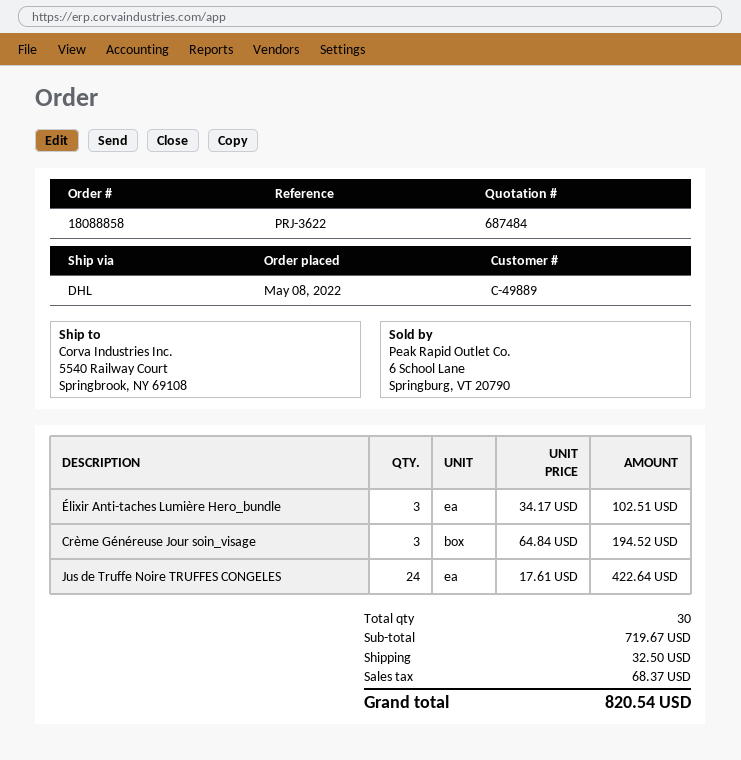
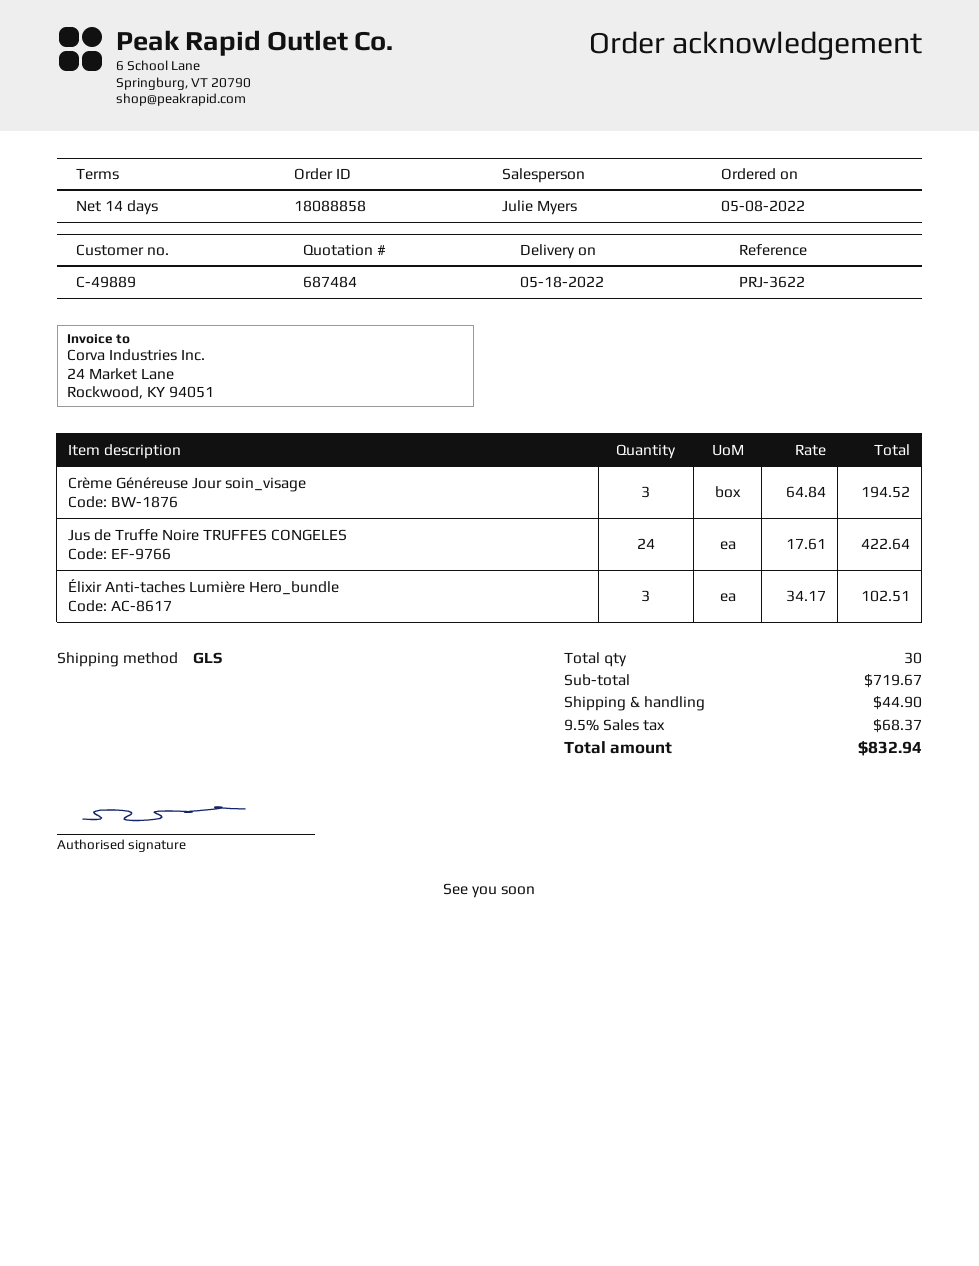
shipping method: DHL -> GLS
shipping: 32.50 -> 44.90
total: 820.54 -> 832.94

